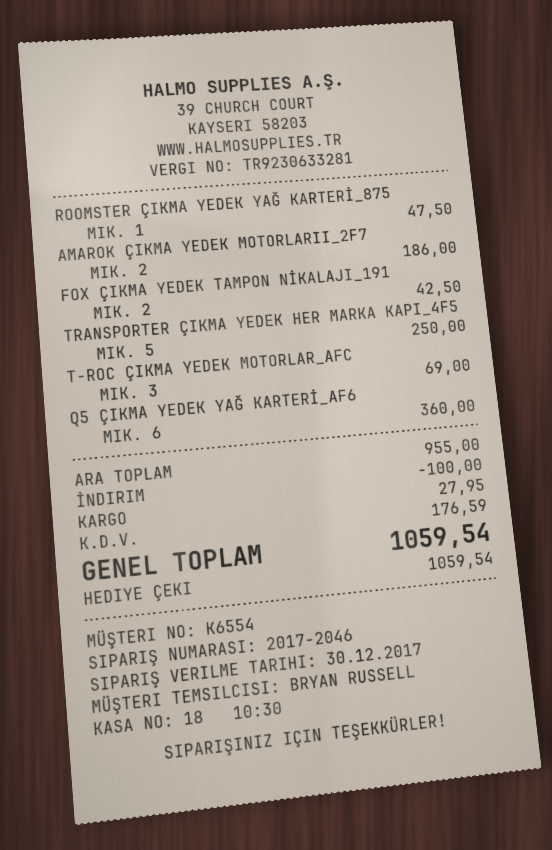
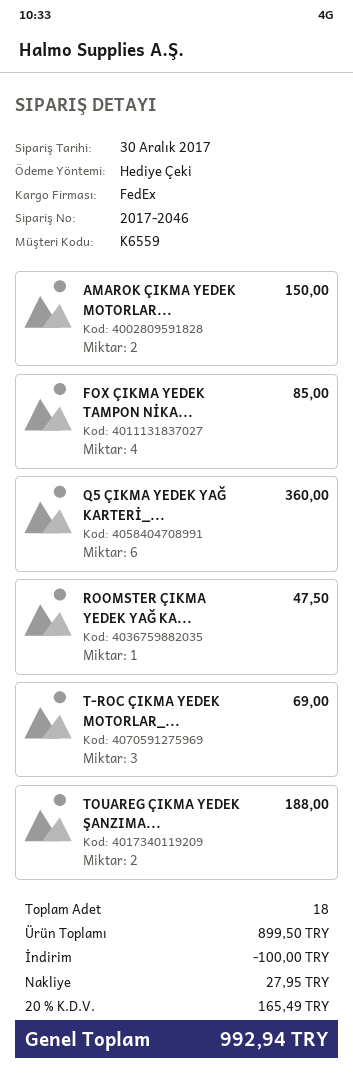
customer number: K6554 -> K6559
AMAROK ÇIKMA YEDEK MOTORLARII_2F7: 2 for 186.00 -> 2 for 150.00
FOX ÇIKMA YEDEK TAMPON NİKALAJI_191: 2 for 42.50 -> 4 for 85.00
TRANSPORTER ÇIKMA YEDEK HER MARKA KAPI_4F5: 5 for 250.00 -> none
TOUAREG ÇIKMA YEDEK ŞANZIMA...: none -> 2 for 188.00
subtotal: 955.00 -> 899.50
tax: 176.59 -> 165.49
total: 1059.54 -> 992.94

